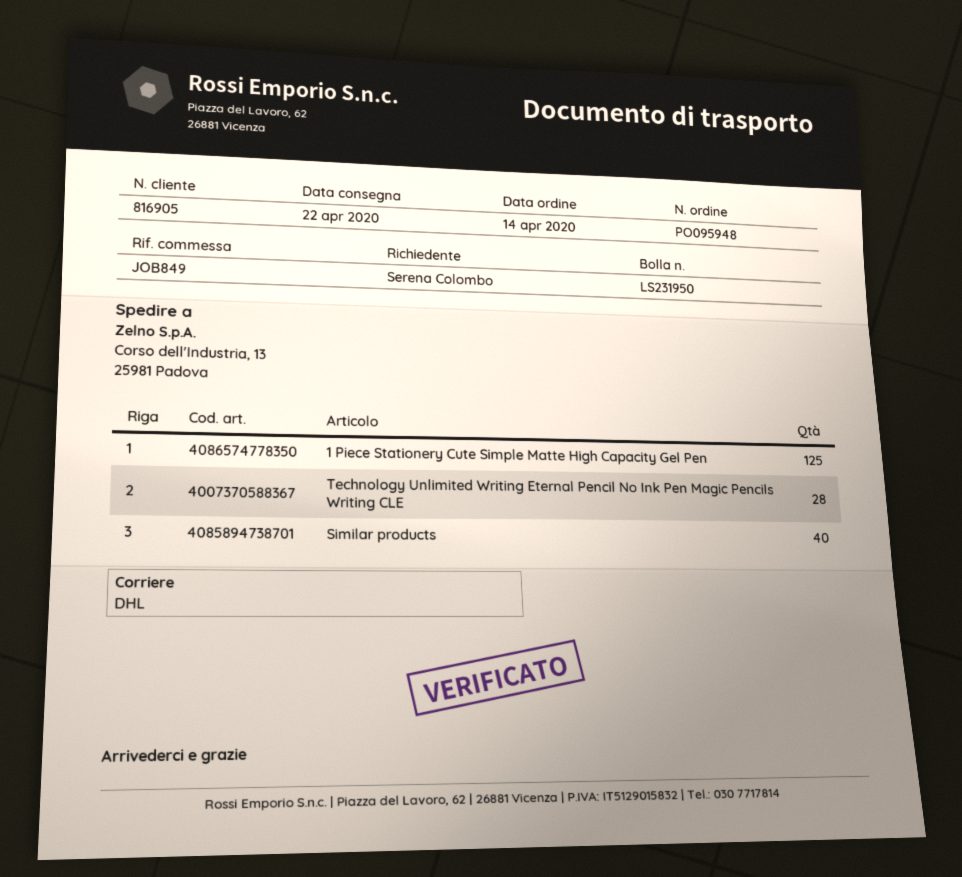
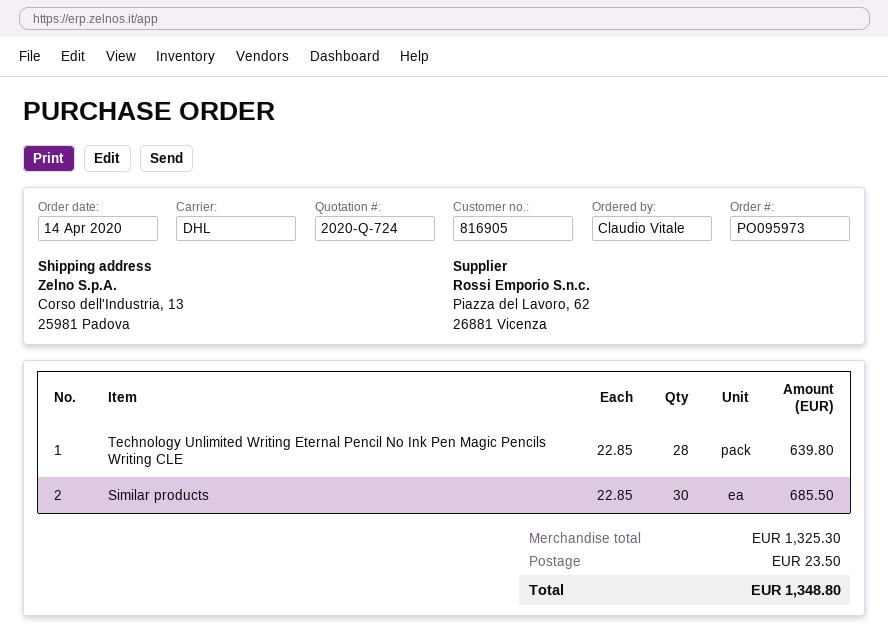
order number: PO095948 -> PO095973
ordered by: Serena Colombo -> Claudio Vitale
1 Piece Stationery Cute Simple Matte High Capacity Gel Pen: 125 -> none
Similar products: 40 -> 30

